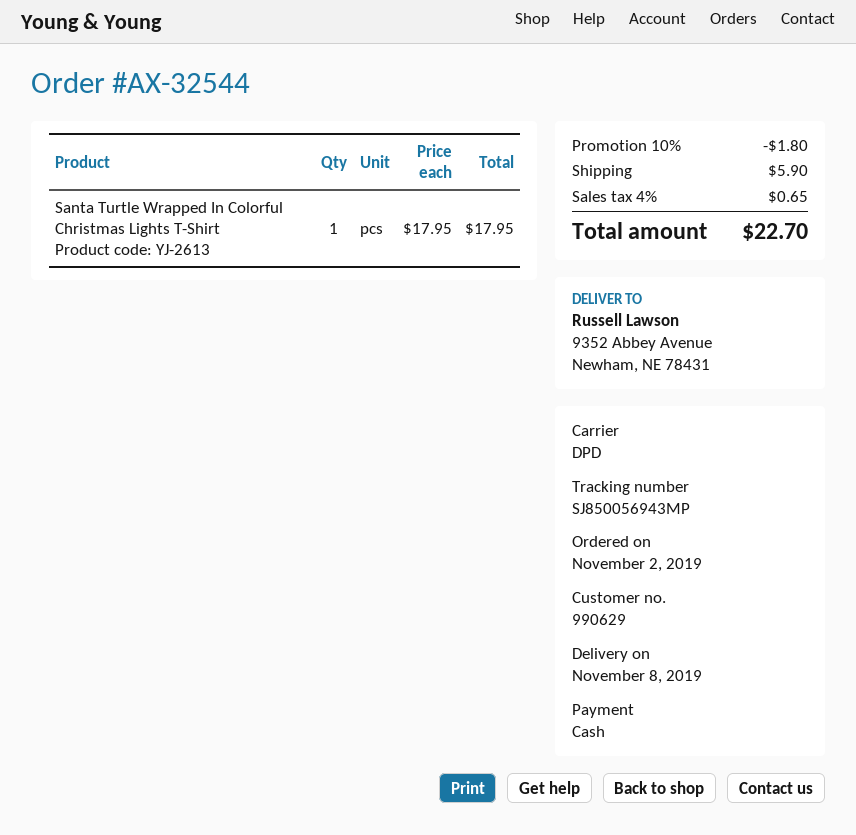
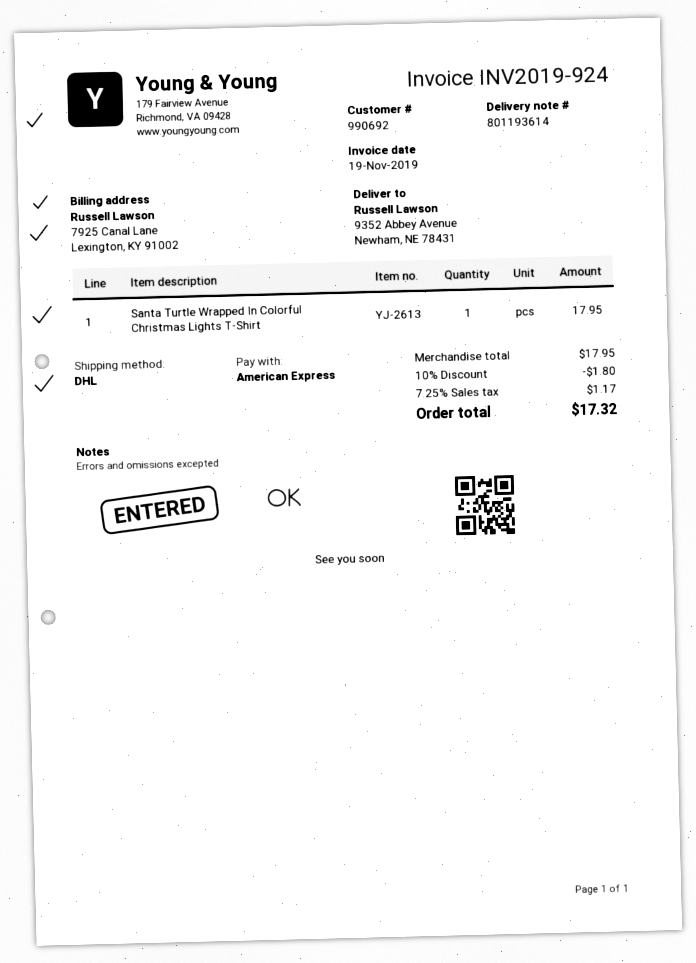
customer number: 990629 -> 990692
payment method: cash -> American Express
shipping method: DPD -> DHL
shipping: 5.90 -> none
tax: 4% = 0.65 -> 7.25% = 1.17
total: 22.70 -> 17.32

